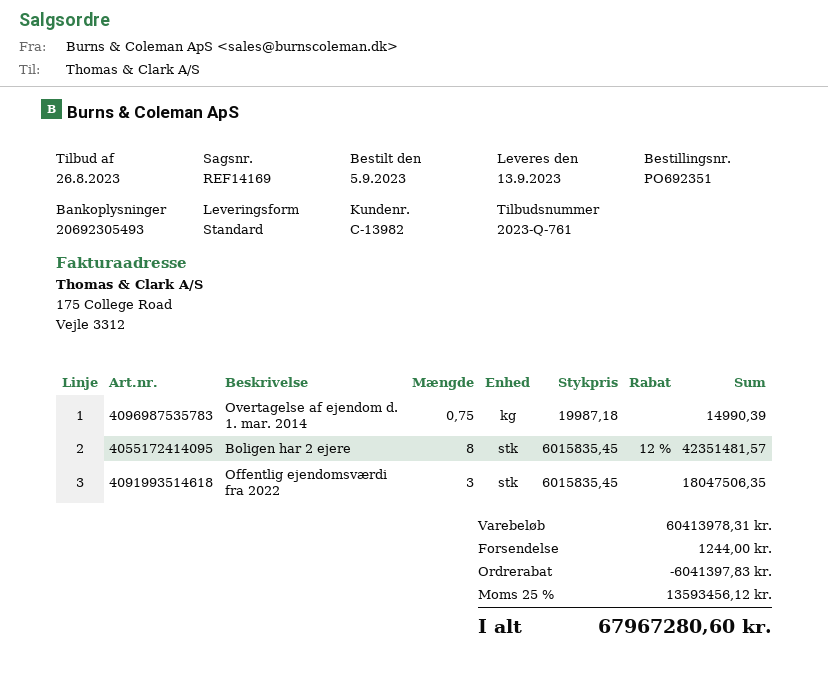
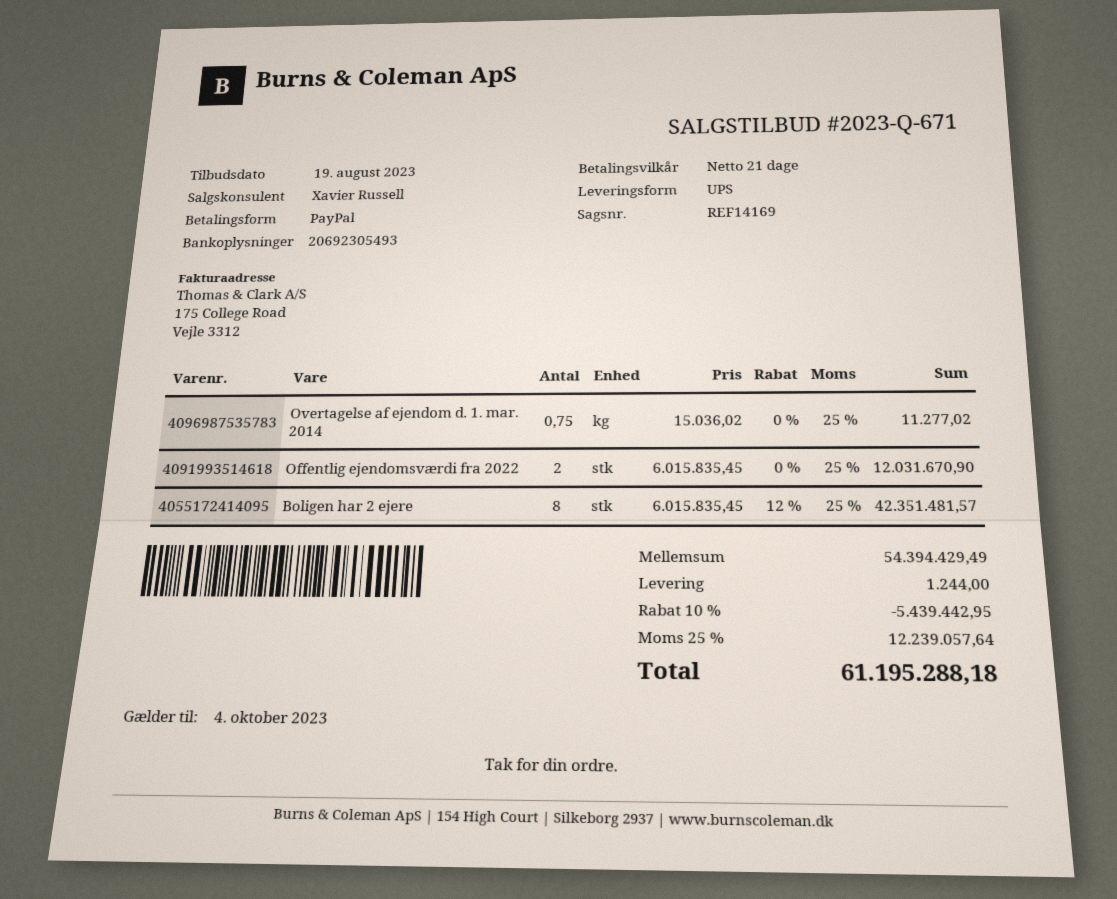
quote number: 2023-Q-761 -> 2023-Q-671
quote date: 2023-08-26 -> 2023-08-19
shipping method: standard -> UPS
Overtagelse af ejendom d. 1. mar. 2014: 0.75 x 19987.18 = 14990.39 -> 0.75 x 15036.02 = 11277.02
Offentlig ejendomsværdi fra 2022: 3 x 6015835.45 = 18047506.35 -> 2 x 6015835.45 = 12031670.90
subtotal: 60413978.31 -> 54394429.49
discount: 6041397.83 -> 5439442.95
tax: 25% = 13593456.12 -> 25% = 12239057.64
total: 67967280.60 -> 61195288.18

